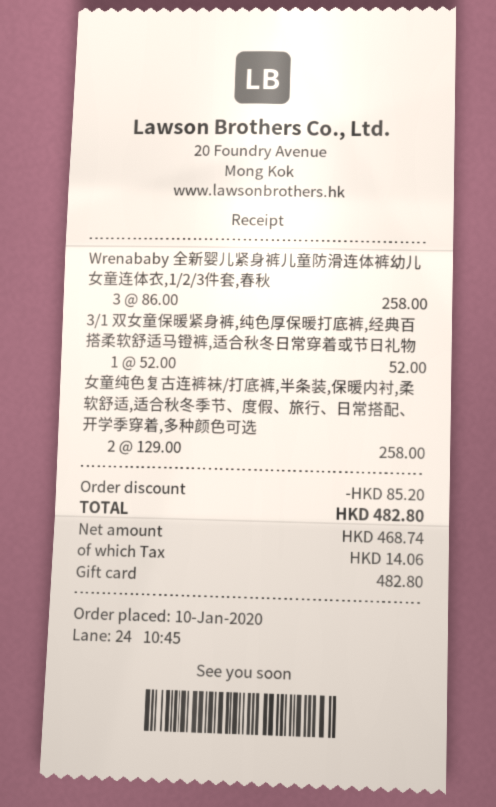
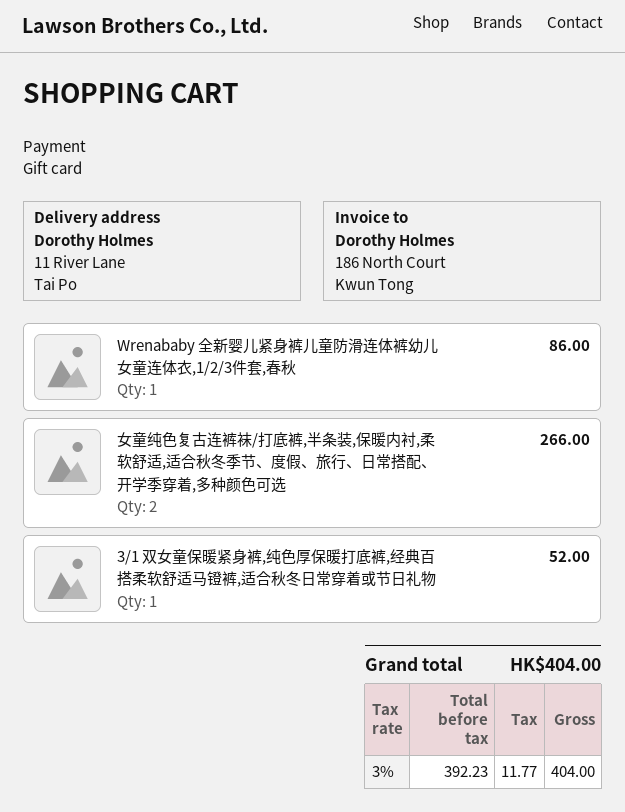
Wrenababy 全新婴儿紧身裤儿童防滑连体裤幼儿女童连体衣,1/2/3件套,春秋: 3 for 258.00 -> 1 for 86.00
女童纯色复古连裤袜/打底裤,半条装,保暖内衬,柔软舒适,适合秋冬季节、度假、旅行、日常搭配、开学季穿着,多种颜色可选: 2 for 258.00 -> 2 for 266.00
discount: 85.20 -> none
net: 468.74 -> 392.23
tax: 14.06 -> 11.77
total: 482.80 -> 404.00

